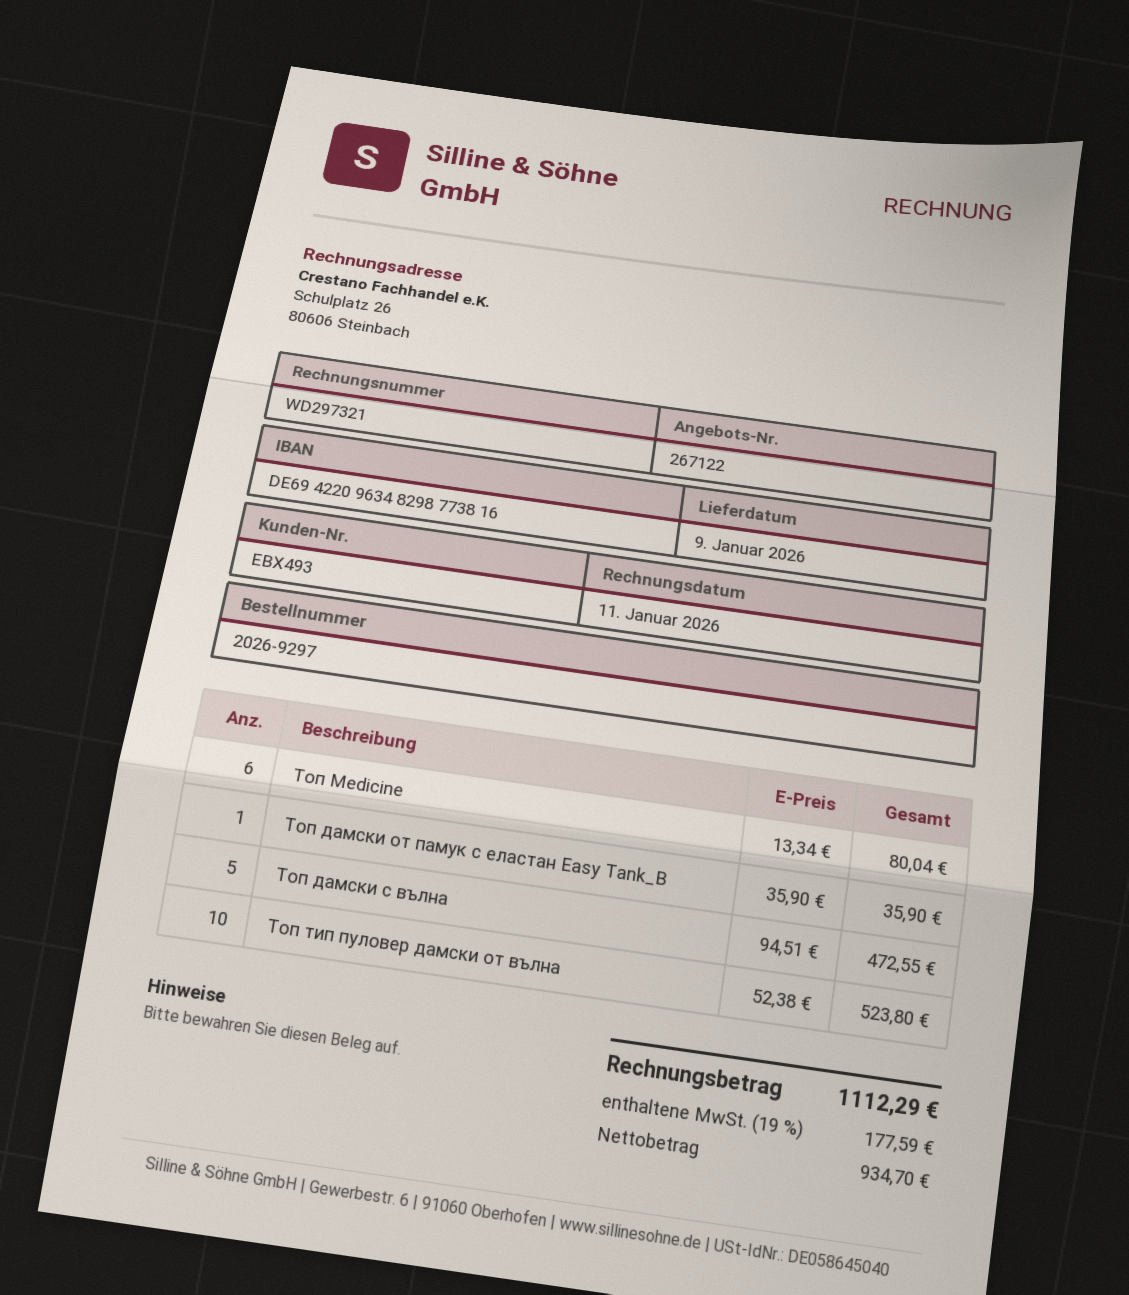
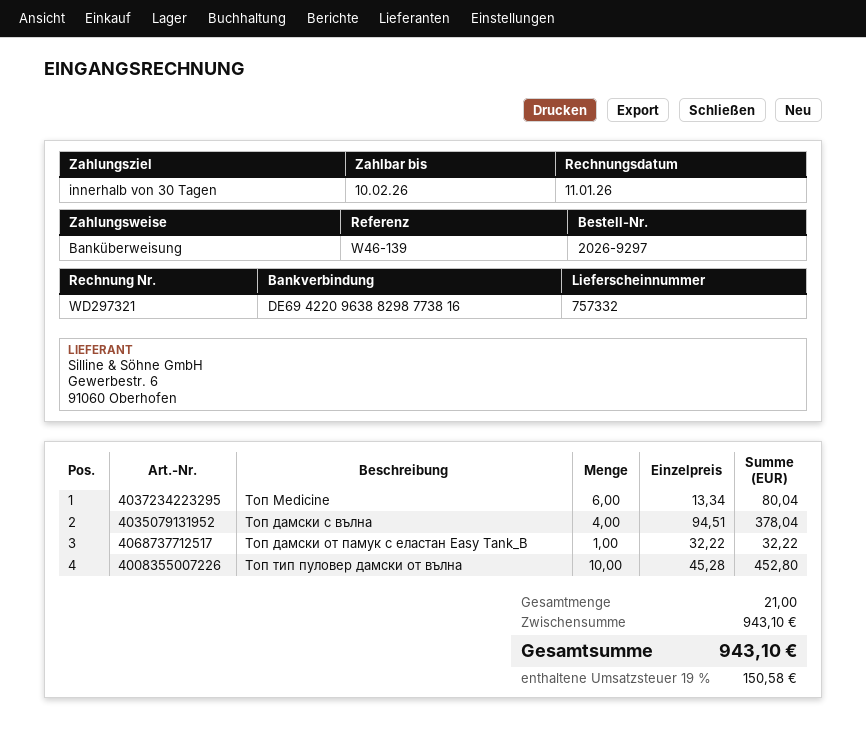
bank account: DE69422096348298773816 -> DE69422096388298773816
Топ дамски от памук с еластан Easy Tank_B: 1 x 35.90 = 35.90 -> 1 x 32.22 = 32.22
Топ дамски с вълна: 5 x 94.51 = 472.55 -> 4 x 94.51 = 378.04
Топ тип пуловер дамски от вълна: 10 x 52.38 = 523.80 -> 10 x 45.28 = 452.80
tax: 19% = 177.59 -> 19% = 150.58
total: 1112.29 -> 943.10

